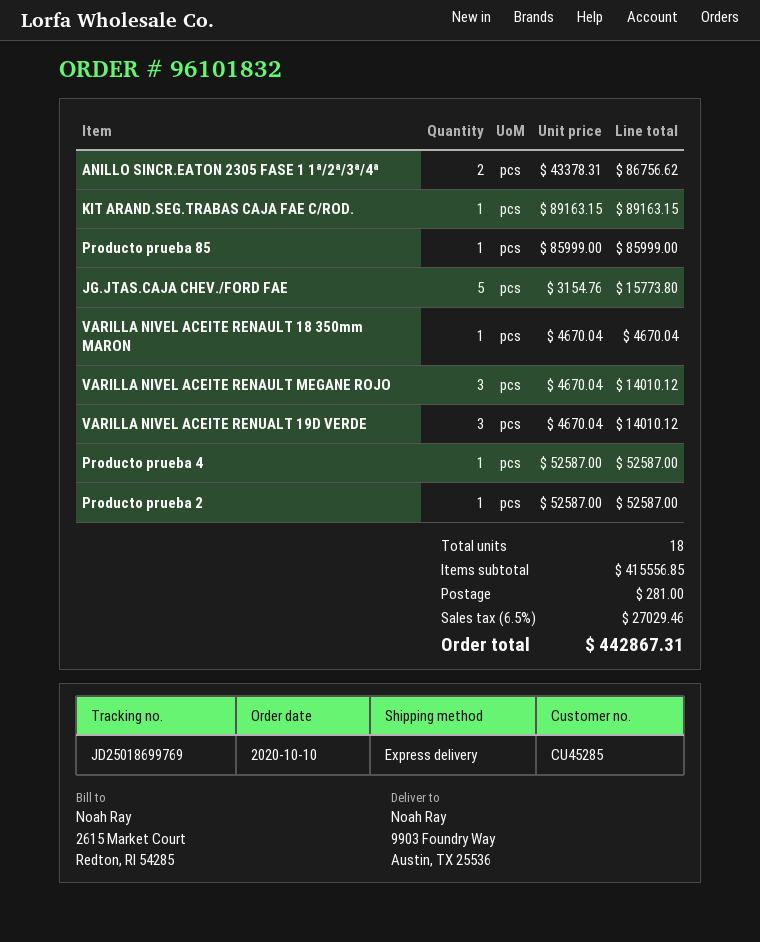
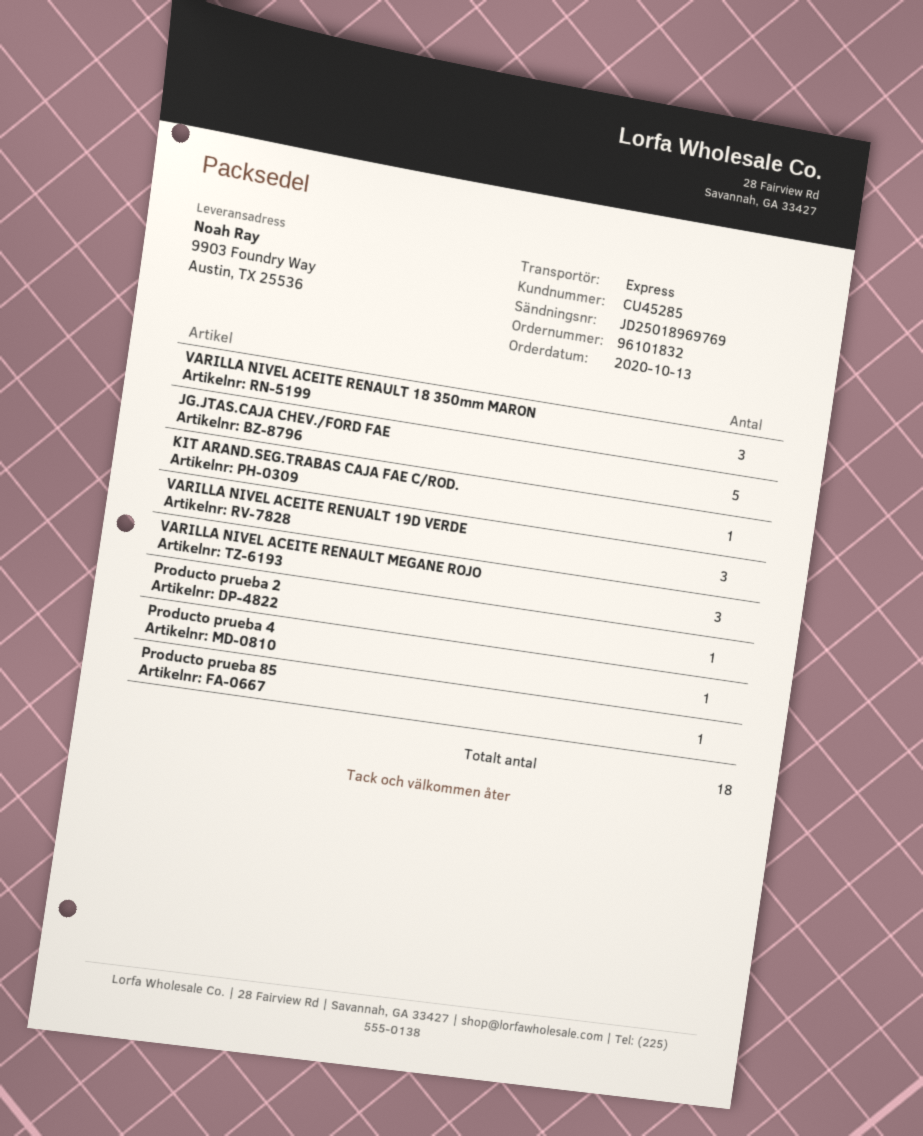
order date: 2020-10-10 -> 2020-10-13
tracking number: JD25018699769 -> JD25018969769
ANILLO SINCR.EATON 2305 FASE 1 1ª/2ª/3ª/4ª: 2 -> none
VARILLA NIVEL ACEITE RENAULT 18 350mm MARON: 1 -> 3

